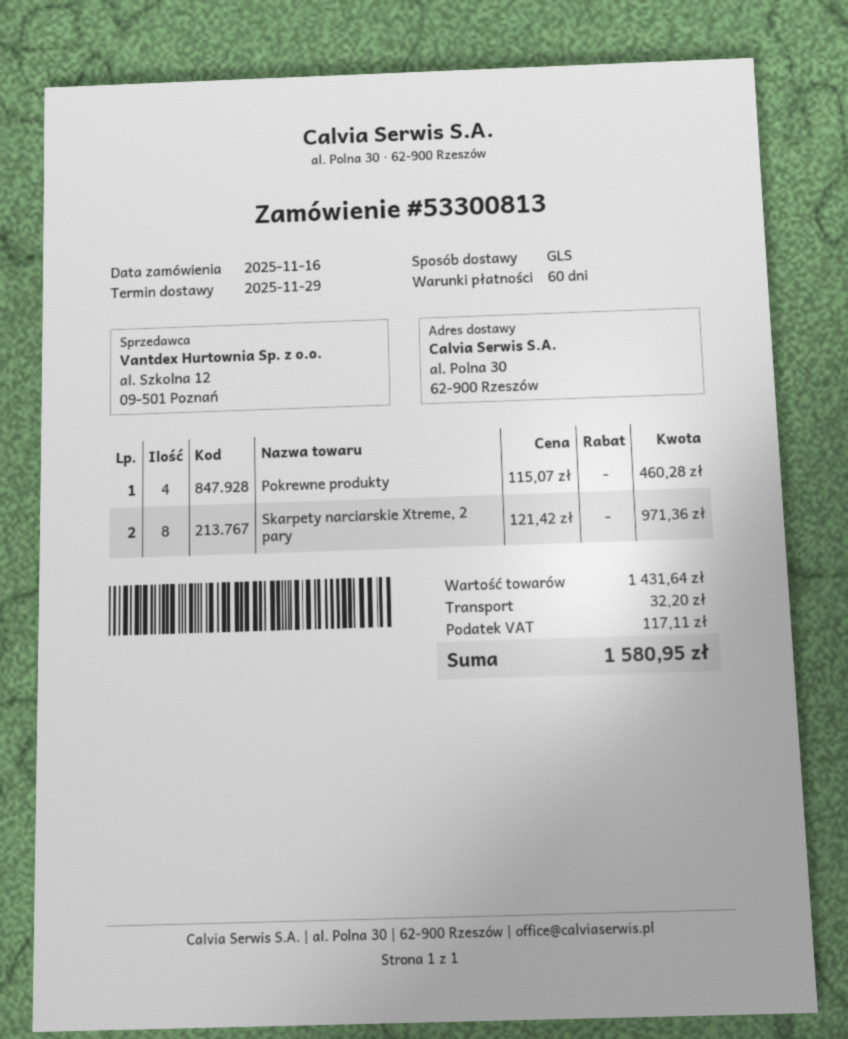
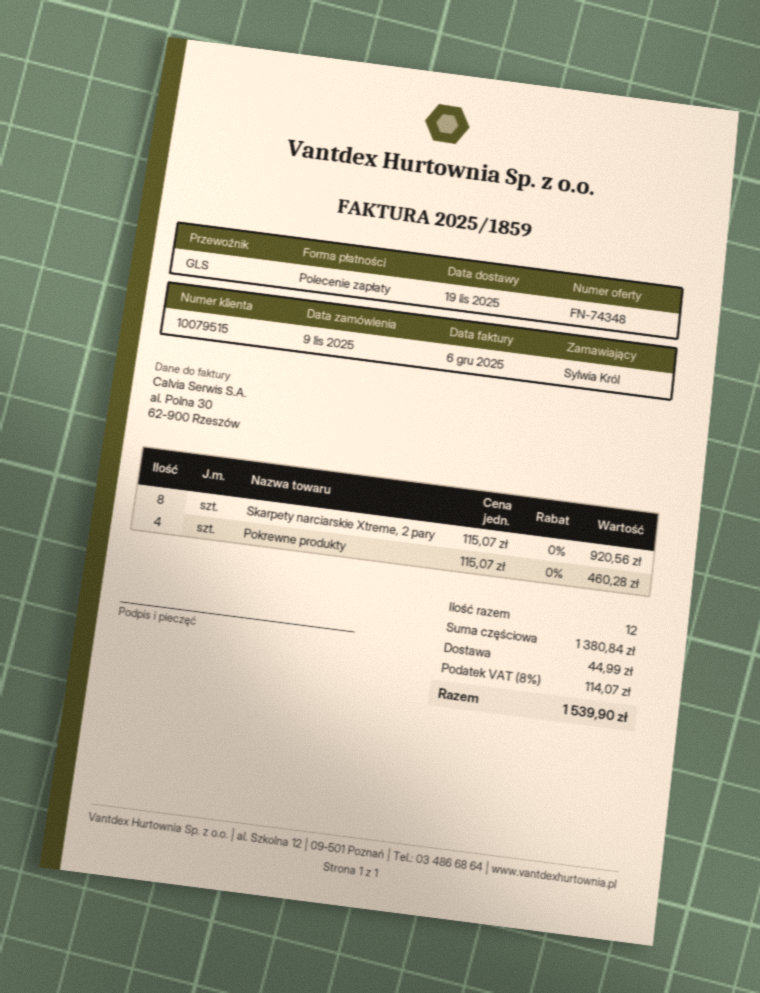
order date: 2025-11-16 -> 2025-11-09
delivery date: 2025-11-29 -> 2025-11-19
Skarpety narciarskie Xtreme, 2 pary: 8 x 121.42 = 971.36 -> 8 x 115.07 = 920.56
subtotal: 1431.64 -> 1380.84
shipping: 32.20 -> 44.99
tax: 117.11 -> 114.07
total: 1580.95 -> 1539.90

